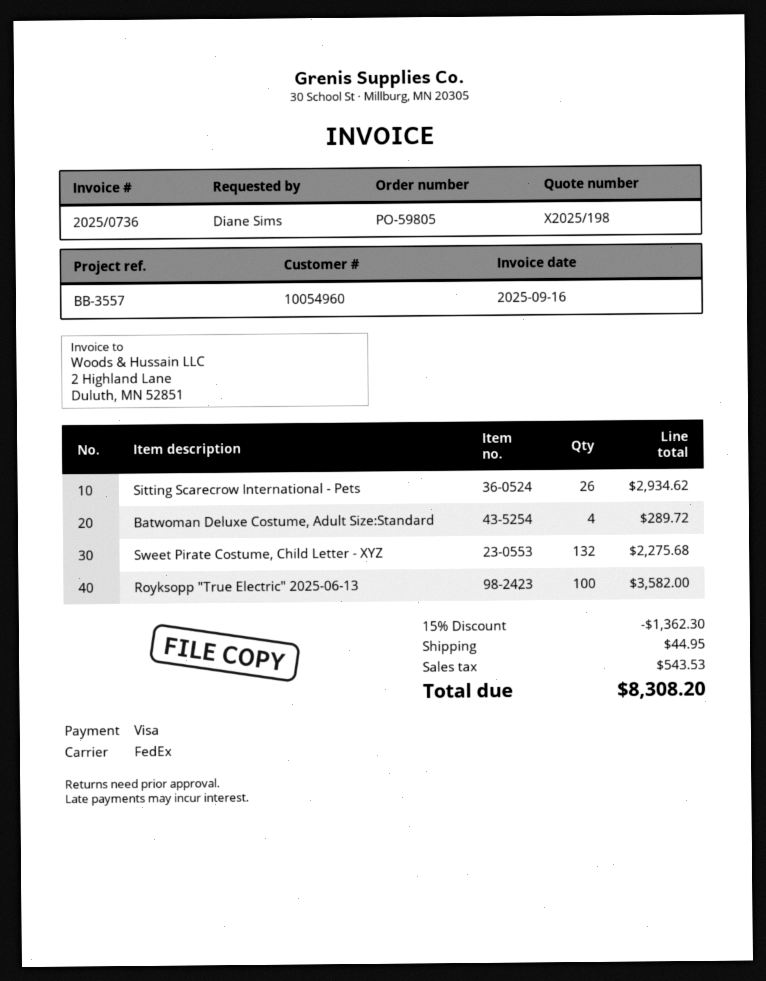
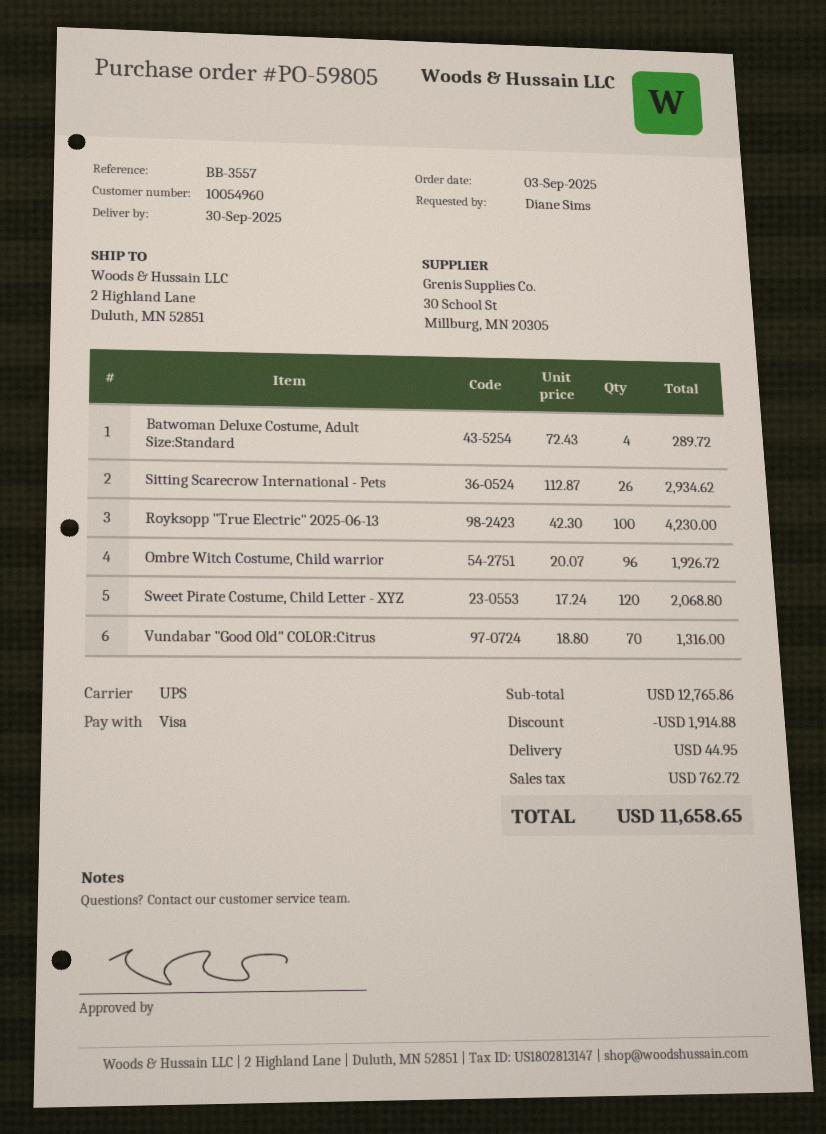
shipping method: FedEx -> UPS
Sweet Pirate Costume, Child Letter - XYZ: 132 for 2275.68 -> 120 for 2068.80
Royksopp "True Electric" 2025-06-13: 100 for 3582.00 -> 100 for 4230.00
Ombre Witch Costume, Child warrior: none -> 96 for 1926.72
Vundabar "Good Old" COLOR:Citrus: none -> 70 for 1316.00
discount: 1362.30 -> 1914.88
tax: 543.53 -> 762.72
total: 8308.20 -> 11658.65

